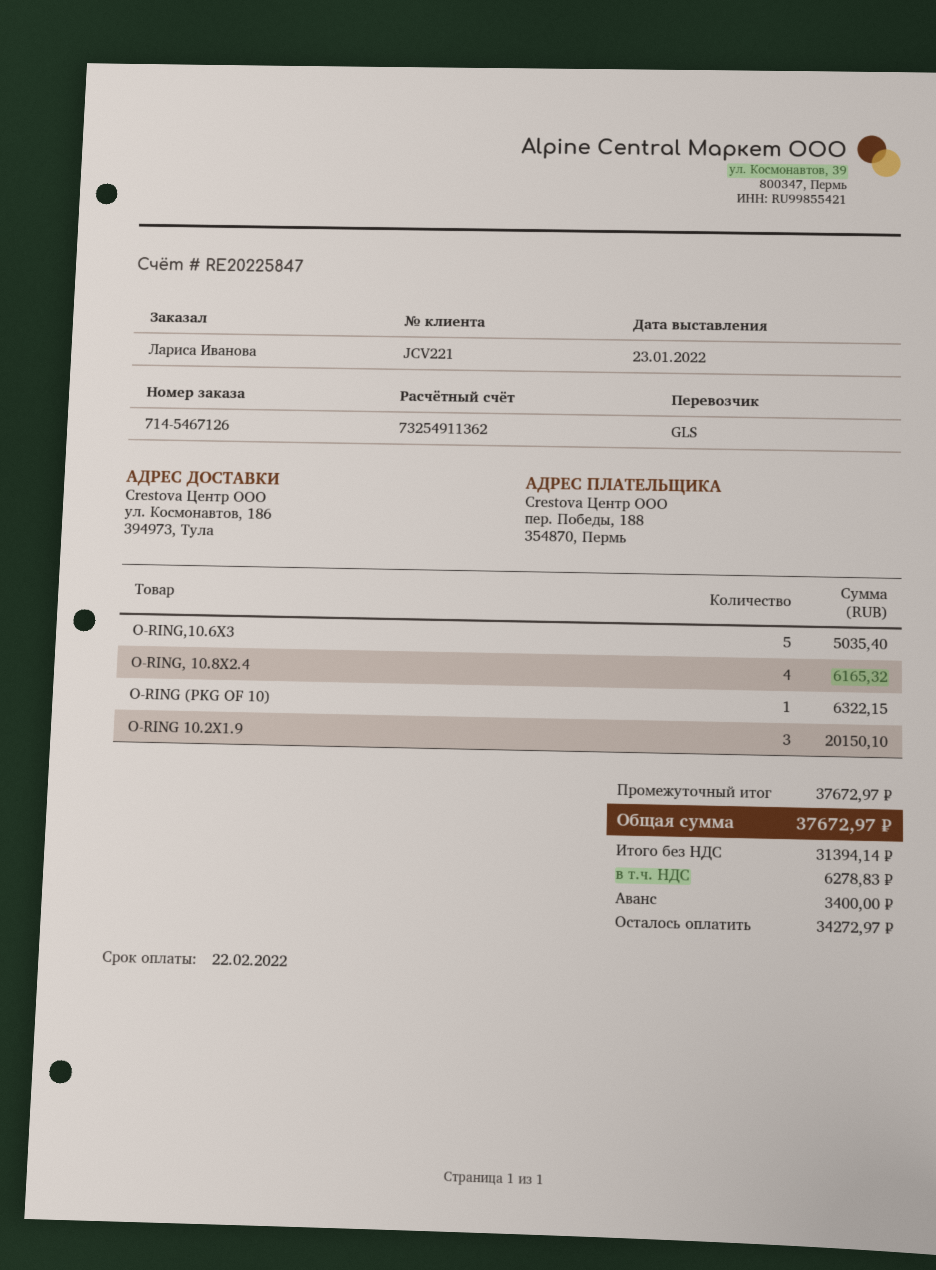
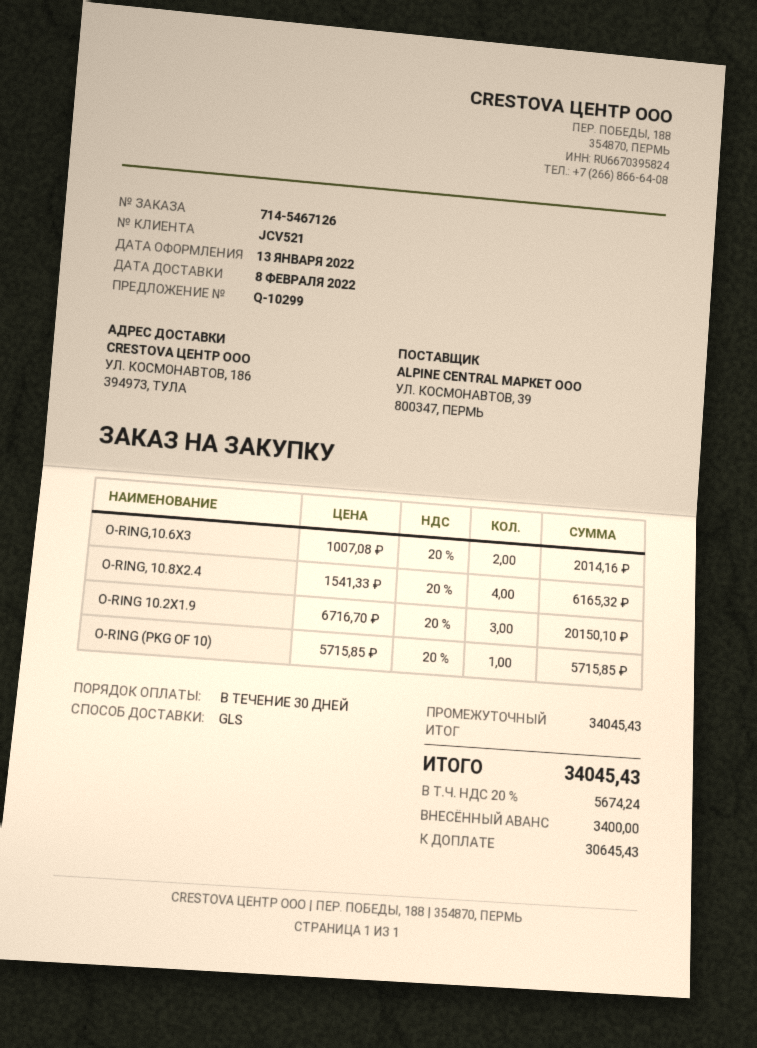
customer number: JCV221 -> JCV521
O-RING,10.6X3: 5 for 5035.40 -> 2 for 2014.16
O-RING (PKG OF 10): 1 for 6322.15 -> 1 for 5715.85
subtotal: 37672.97 -> 34045.43
tax: 6278.83 -> 5674.24
total: 37672.97 -> 34045.43
balance: 34272.97 -> 30645.43

